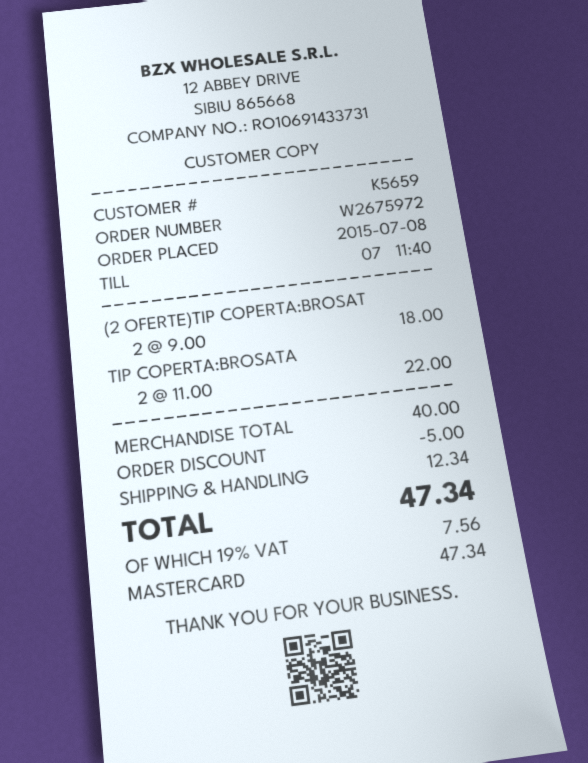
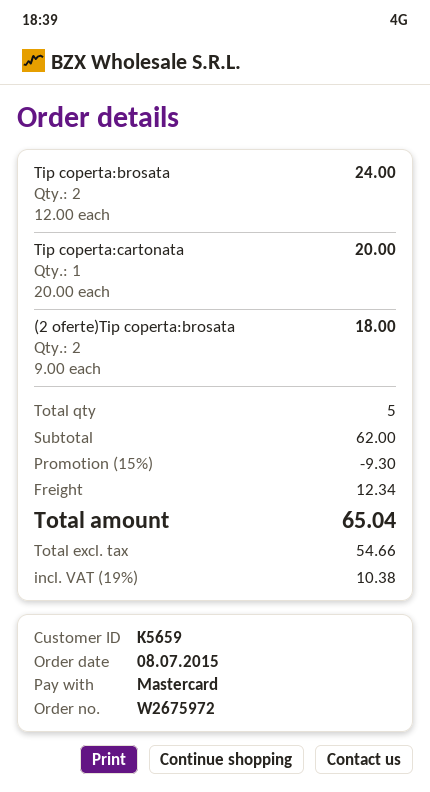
TIP COPERTA:BROSATA: 2 x 11.00 = 22.00 -> 2 x 12.00 = 24.00
Tip coperta:cartonata: none -> 1 x 20.00 = 20.00
subtotal: 40.00 -> 62.00
discount: 5.00 -> 9.30
tax: 19% = 7.56 -> 19% = 10.38
total: 47.34 -> 65.04

